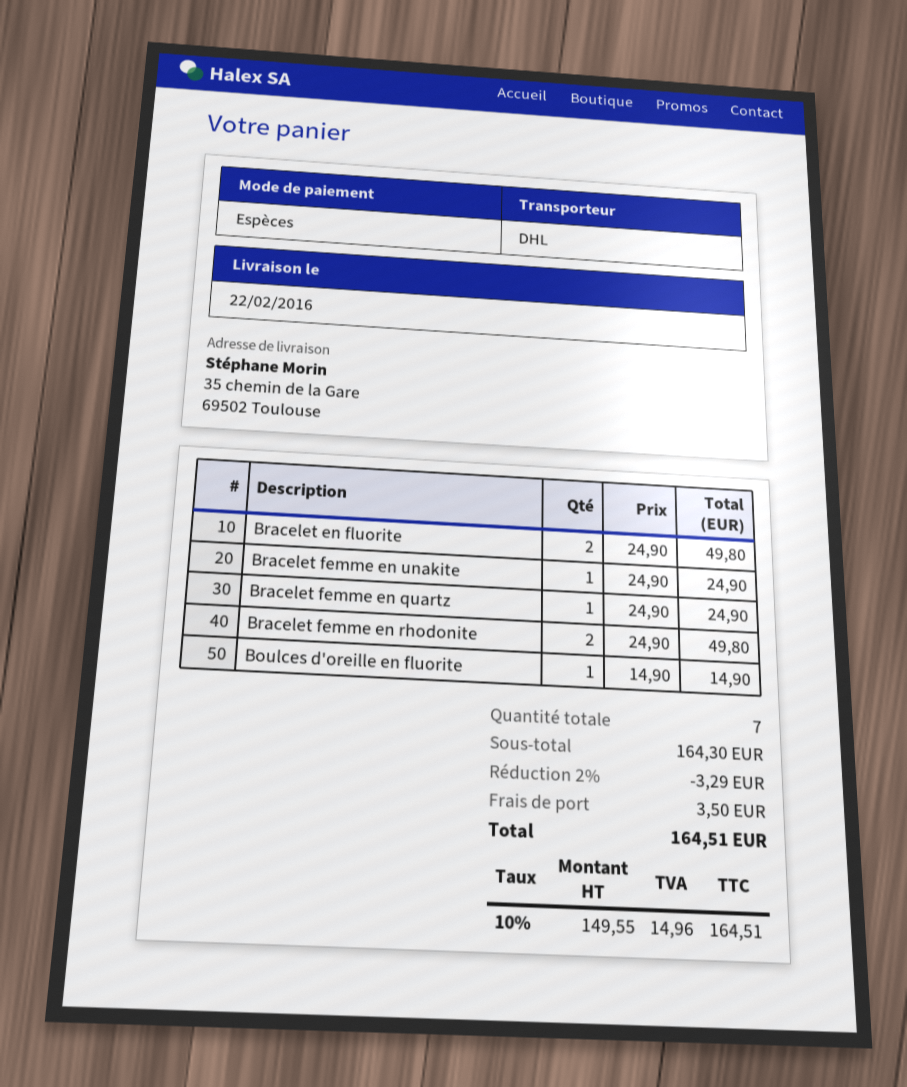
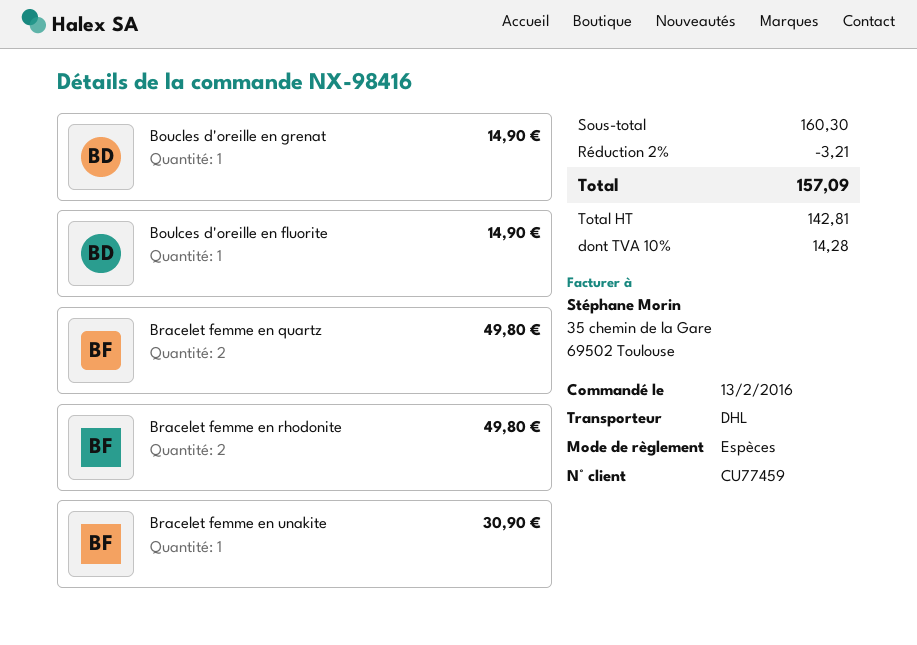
Bracelet en fluorite: 2 for 49.80 -> none
Bracelet femme en unakite: 1 for 24.90 -> 1 for 30.90
Bracelet femme en quartz: 1 for 24.90 -> 2 for 49.80
Boucles d'oreille en grenat: none -> 1 for 14.90
subtotal: 164.30 -> 160.30
discount: 2% = 3.29 -> 2% = 3.21
shipping: 3.50 -> none
net: 149.55 -> 142.81
tax: 10% = 14.96 -> 10% = 14.28
total: 164.51 -> 157.09

